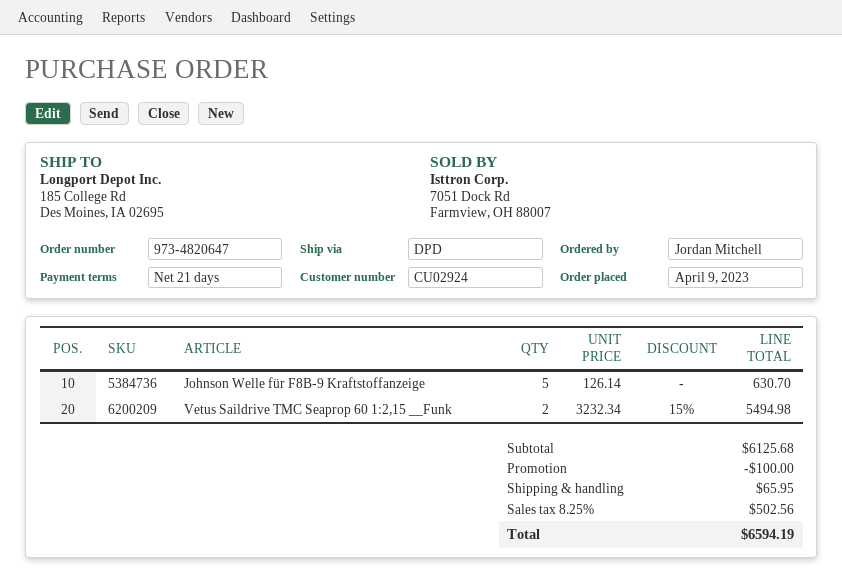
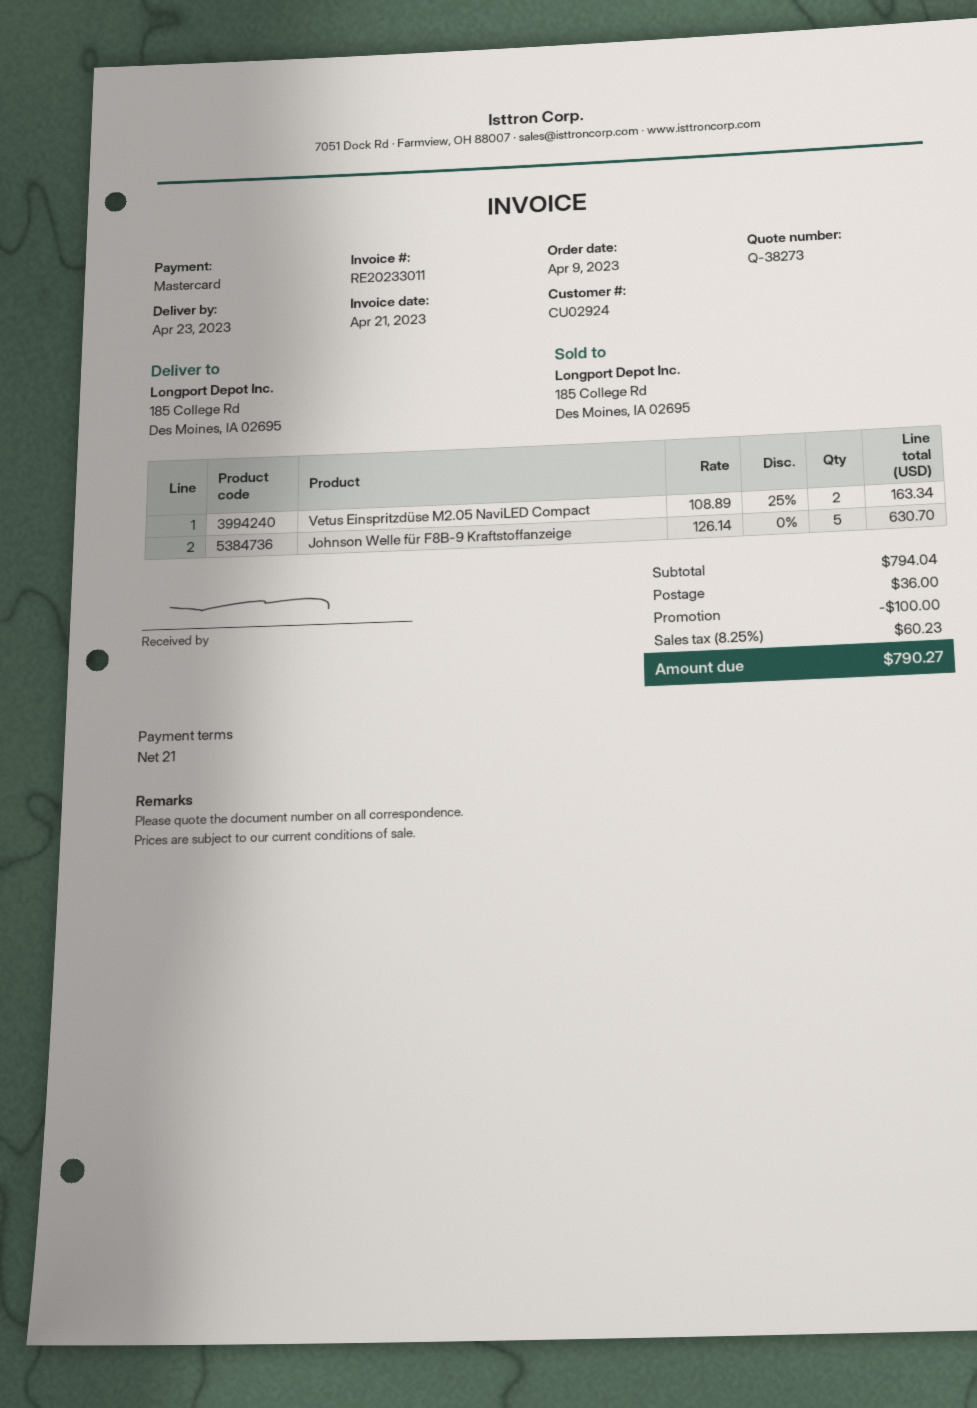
Vetus Saildrive TMC Seaprop 60 1:2,15 __Funk: 2 x 3232.34 - 15% = 5494.98 -> none
Vetus Einspritzdüse M2.05 NaviLED Compact: none -> 2 x 108.89 - 25% = 163.34
subtotal: 6125.68 -> 794.04
shipping: 65.95 -> 36.00
tax: 8.25% = 502.56 -> 8.25% = 60.23
total: 6594.19 -> 790.27

